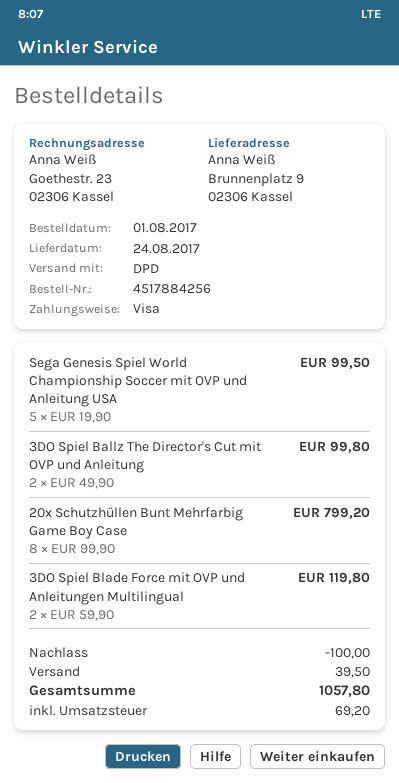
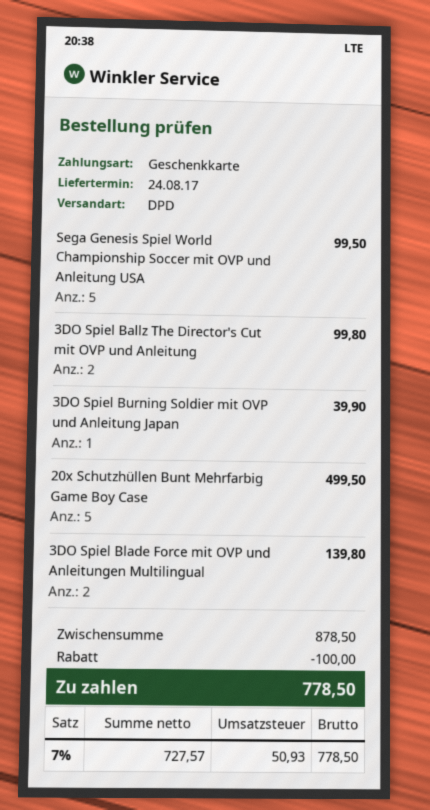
payment method: Visa -> gift card
20x Schutzhüllen Bunt Mehrfarbig Game Boy Case: 8 for 799.20 -> 5 for 499.50
3DO Spiel Blade Force mit OVP und Anleitungen Multilingual: 2 for 119.80 -> 2 for 139.80
3DO Spiel Burning Soldier mit OVP und Anleitung Japan: none -> 1 for 39.90
shipping: 39.50 -> none
tax: 69.20 -> 50.93
total: 1057.80 -> 778.50

